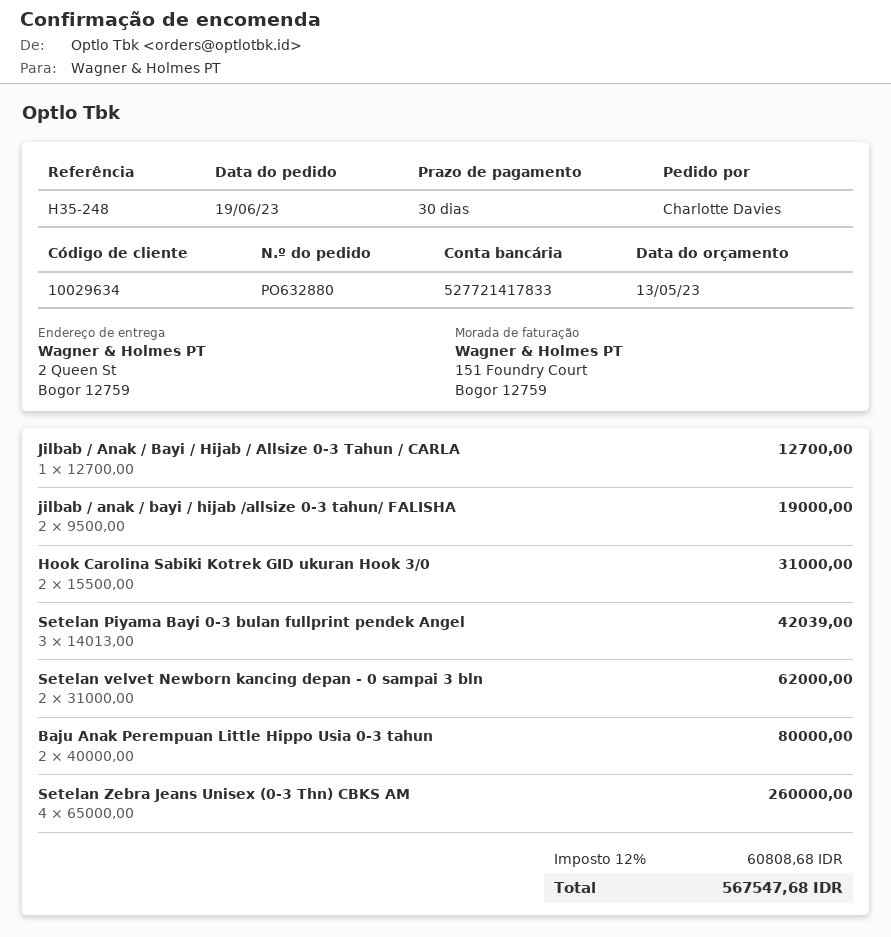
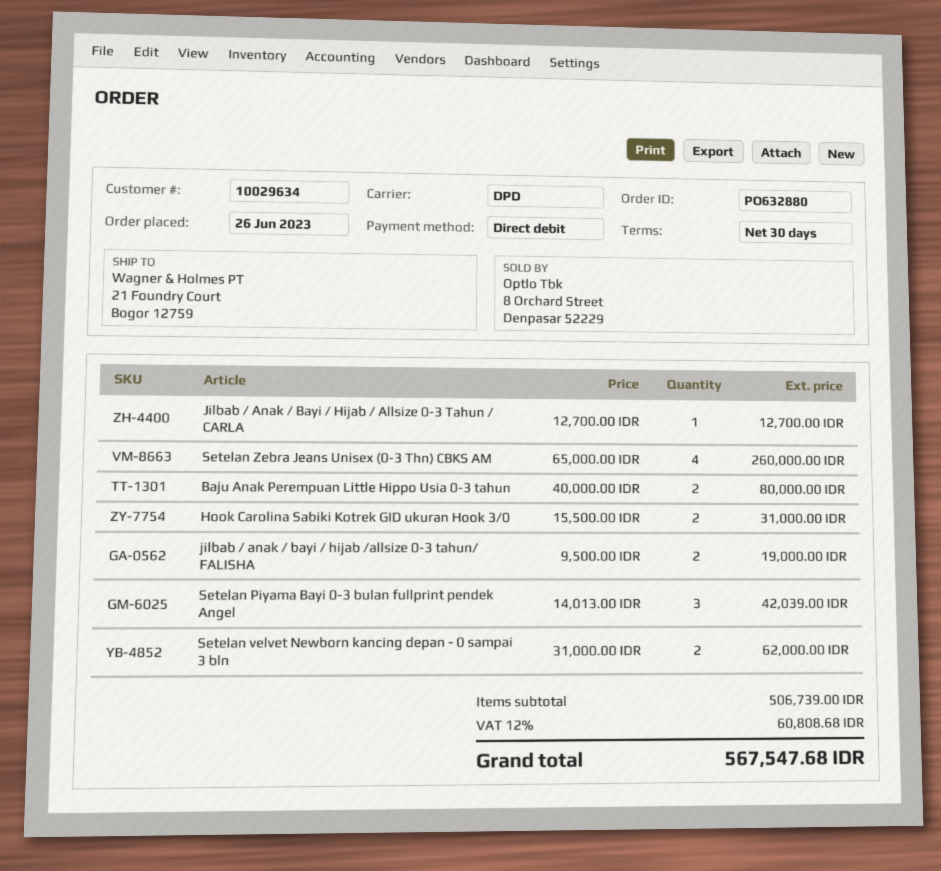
order date: 2023-06-19 -> 2023-06-26
ship to: 2 Queen St, Bogor 12759 -> 21 Foundry Court, Bogor 12759

